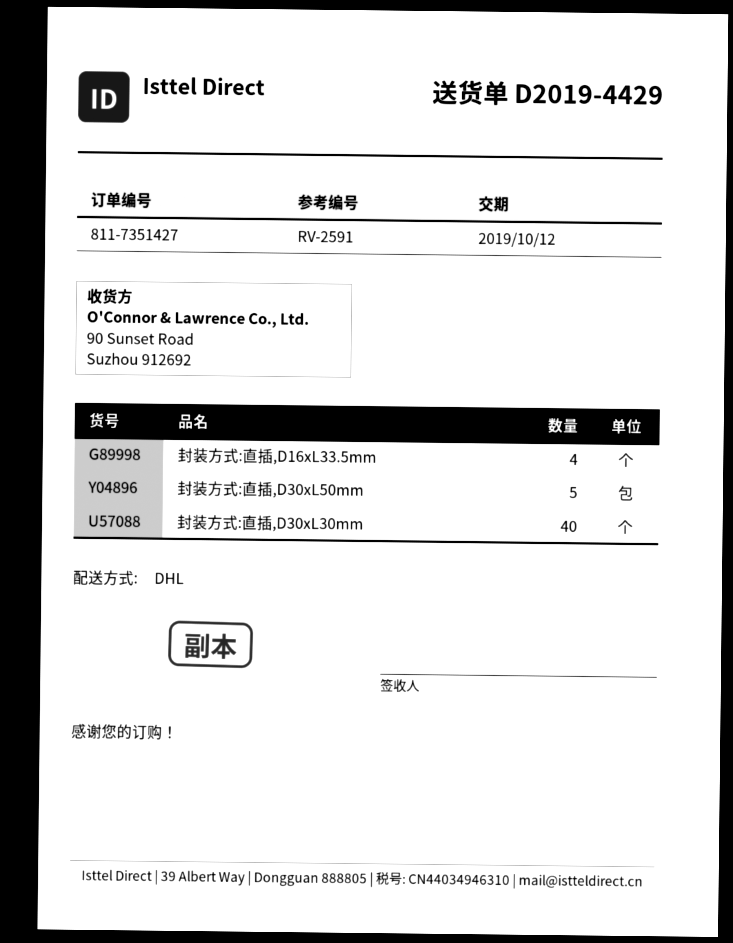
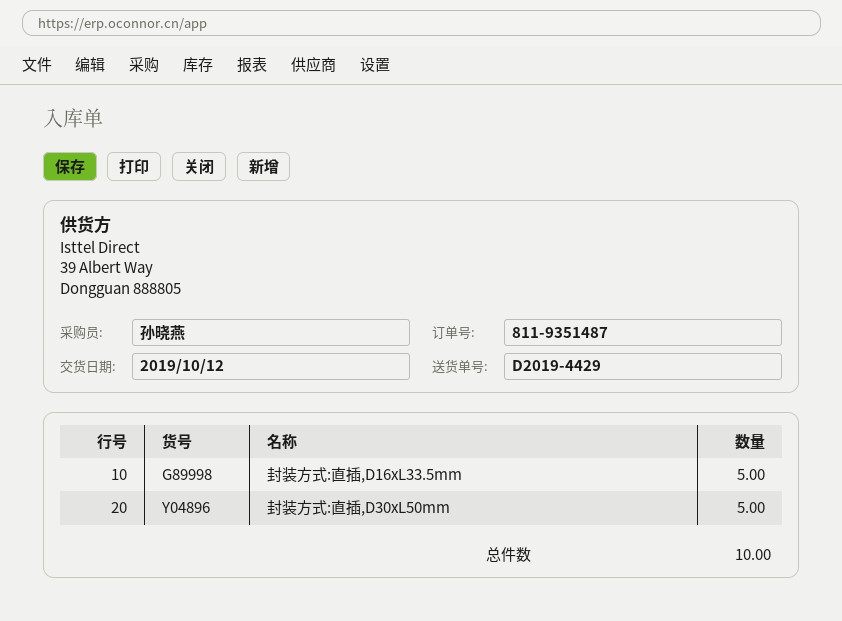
order number: 811-7351427 -> 811-9351487
封装方式:直插,D16xL33.5mm: 4 -> 5
封装方式:直插,D30xL30mm: 40 -> none

